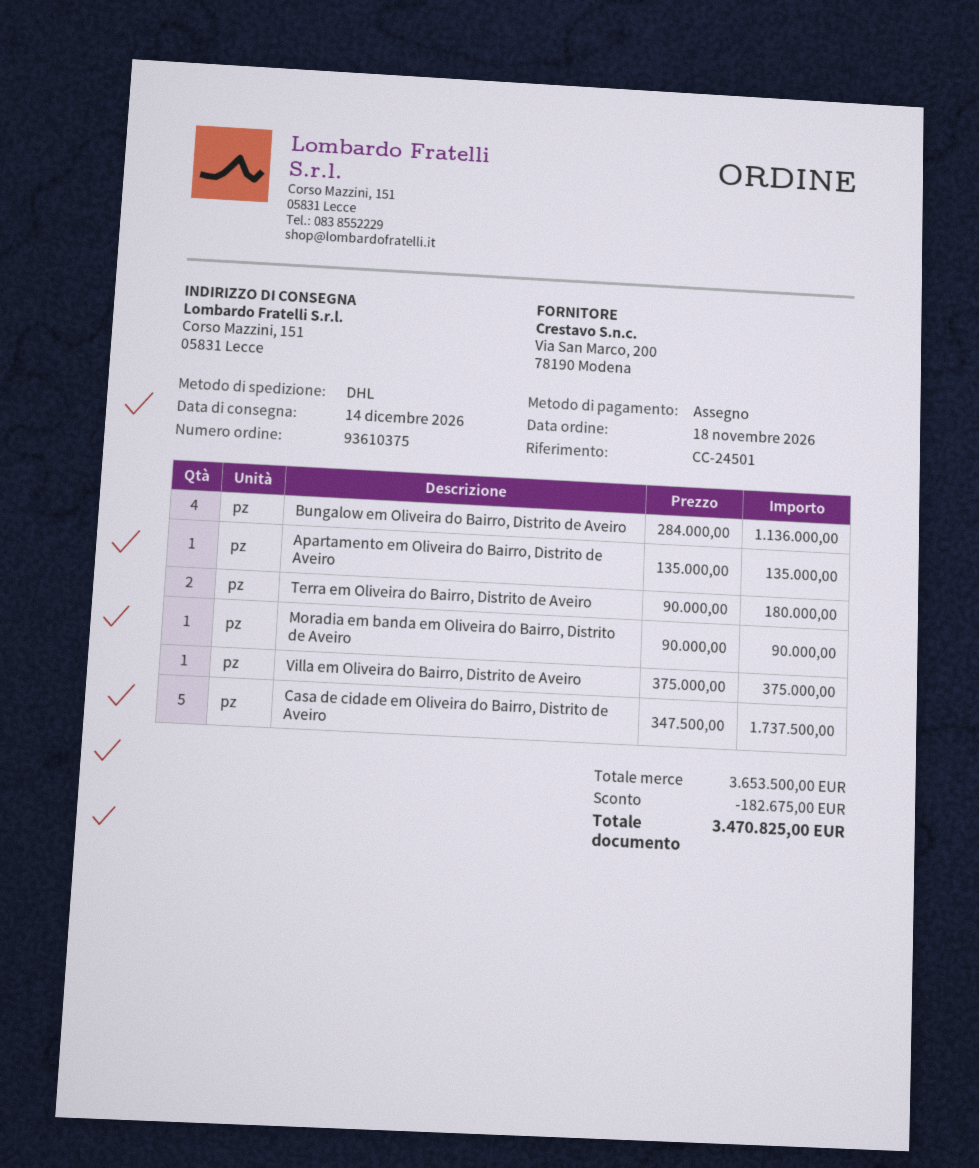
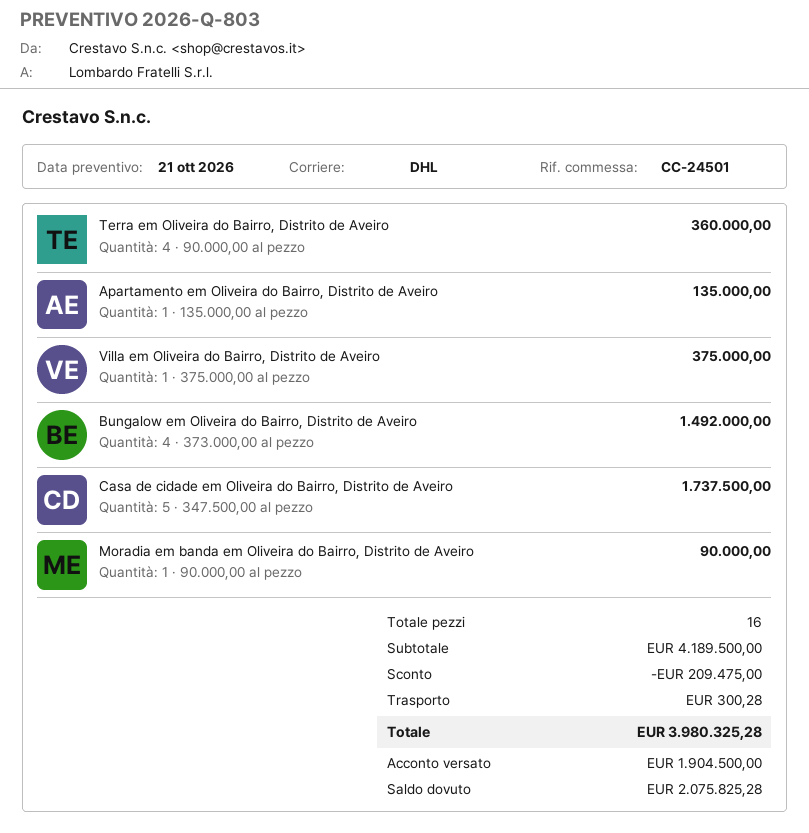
Bungalow em Oliveira do Bairro, Distrito de Aveiro: 4 x 284000.00 = 1136000.00 -> 4 x 373000.00 = 1492000.00
Terra em Oliveira do Bairro, Distrito de Aveiro: 2 x 90000.00 = 180000.00 -> 4 x 90000.00 = 360000.00
subtotal: 3653500.00 -> 4189500.00
discount: 182675.00 -> 209475.00
shipping: none -> 300.28
total: 3470825.00 -> 3980325.28

